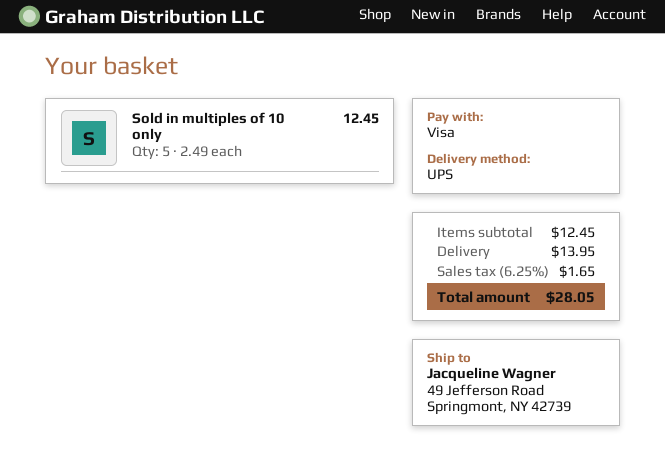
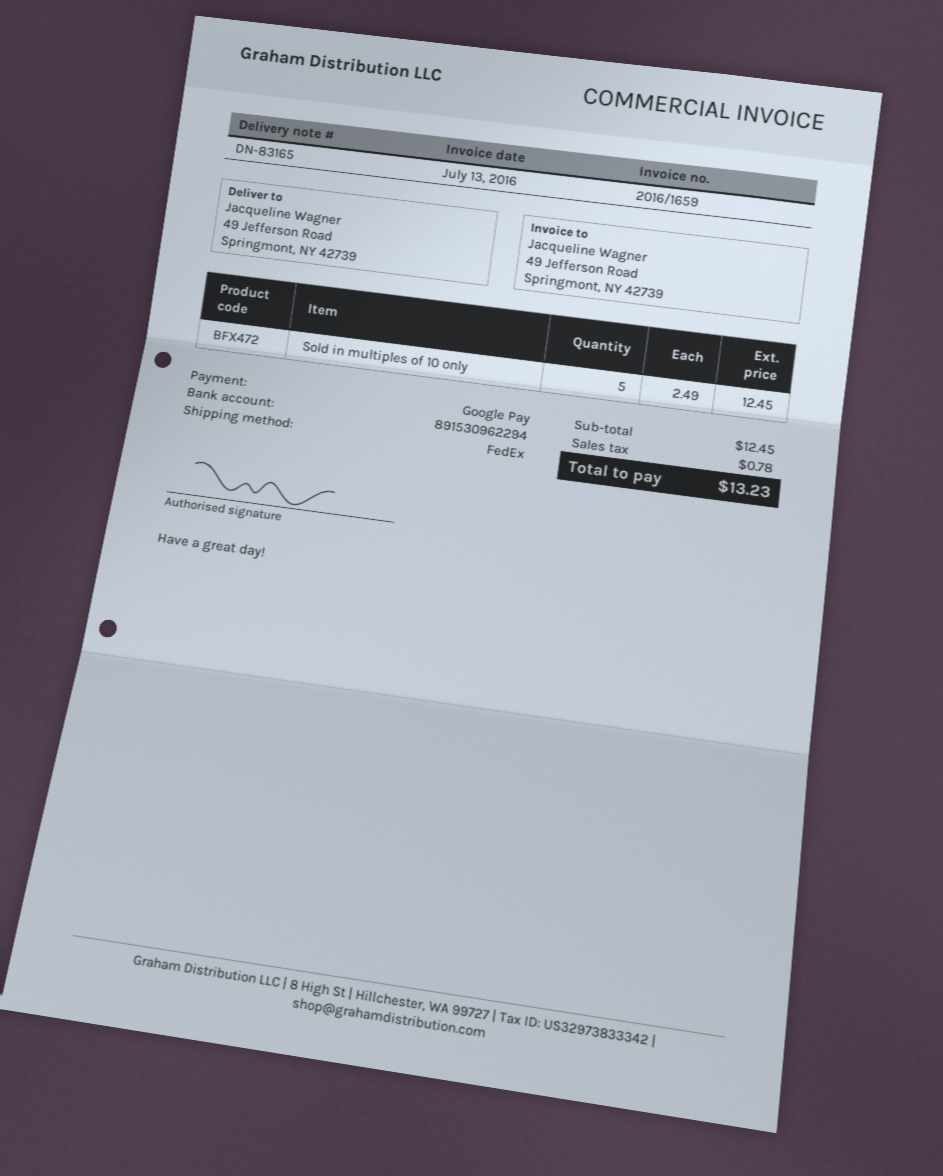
payment method: Visa -> Google Pay
shipping method: UPS -> FedEx
shipping: 13.95 -> none
tax: 1.65 -> 0.78
total: 28.05 -> 13.23

